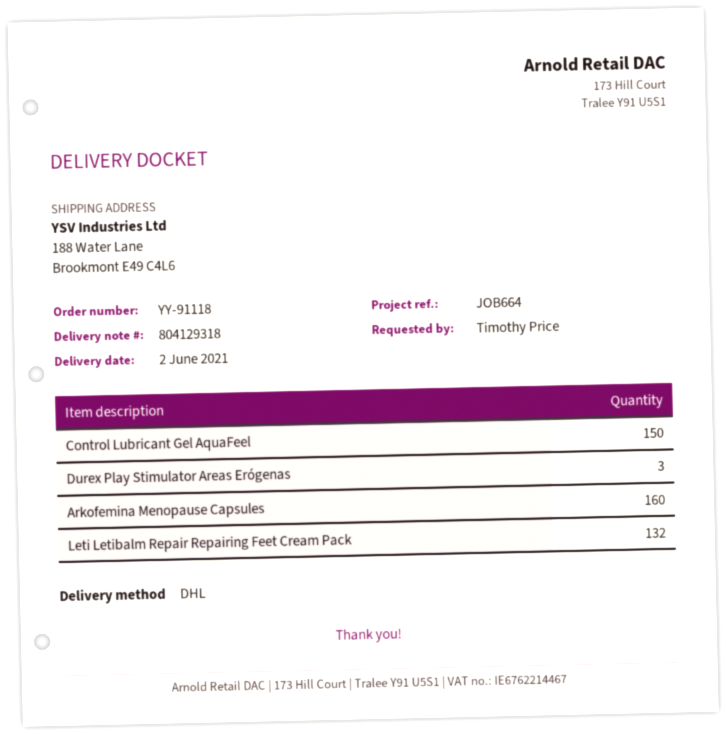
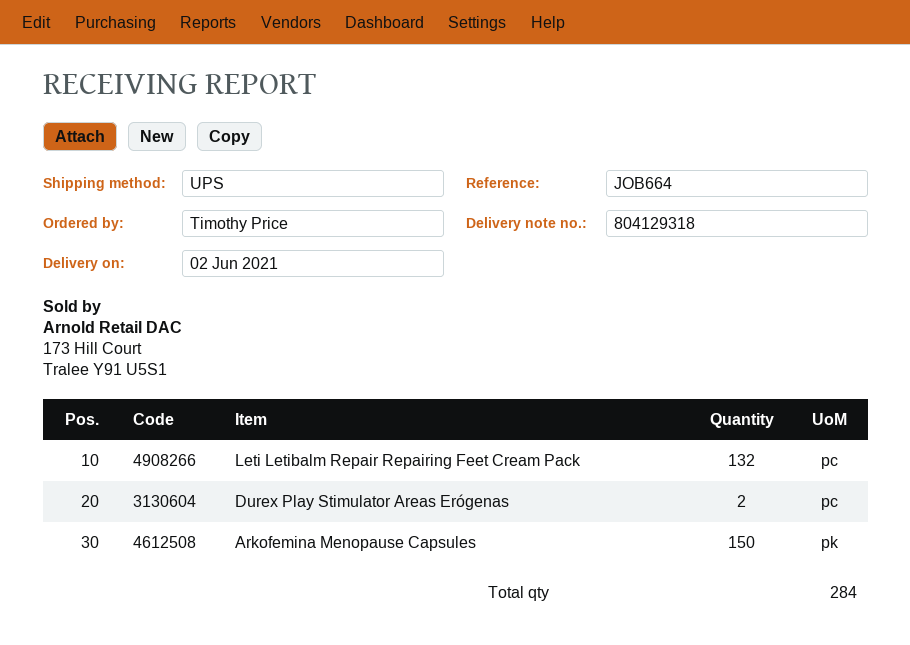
shipping method: DHL -> UPS
Control Lubricant Gel AquaFeel: 150 -> none
Durex Play Stimulator Areas Erógenas: 3 -> 2
Arkofemina Menopause Capsules: 160 -> 150

